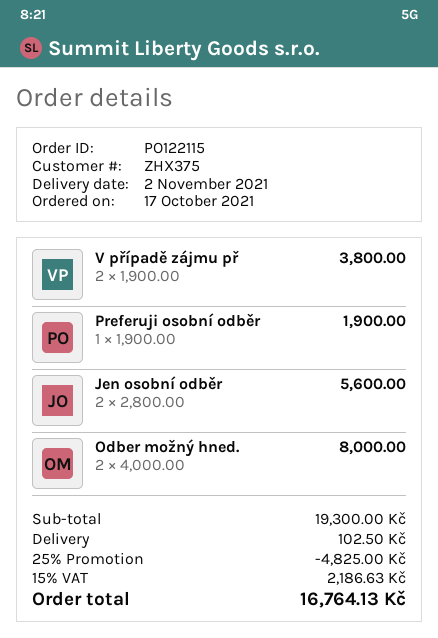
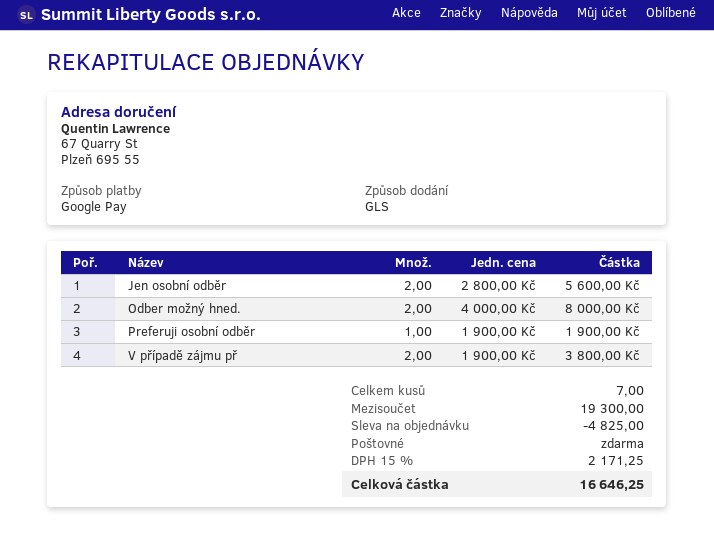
shipping: 102.50 -> 0.00
tax: 15% = 2186.63 -> 15% = 2171.25
total: 16764.13 -> 16646.25

